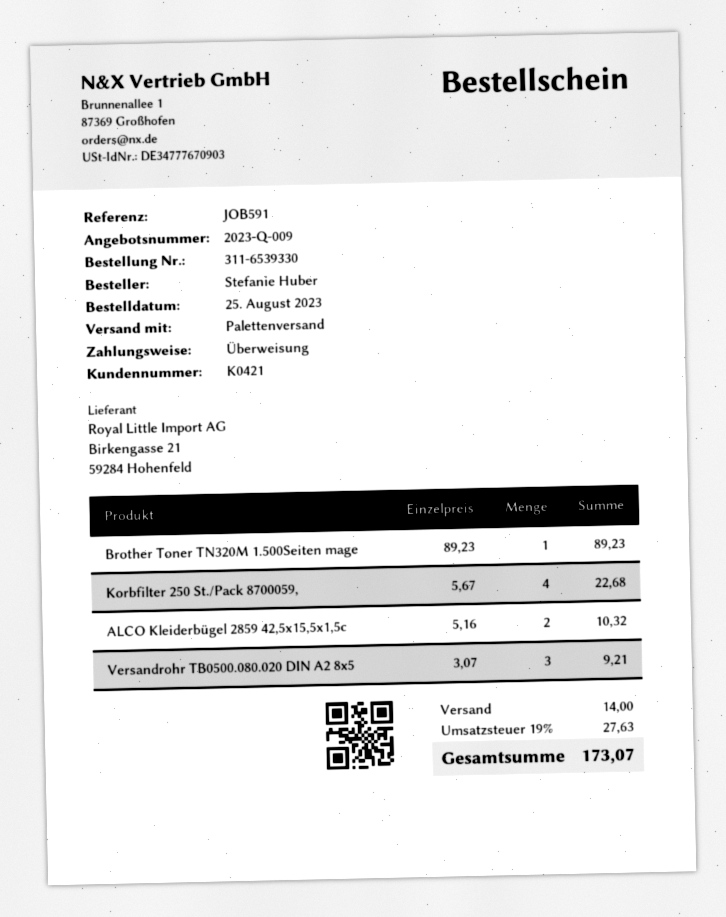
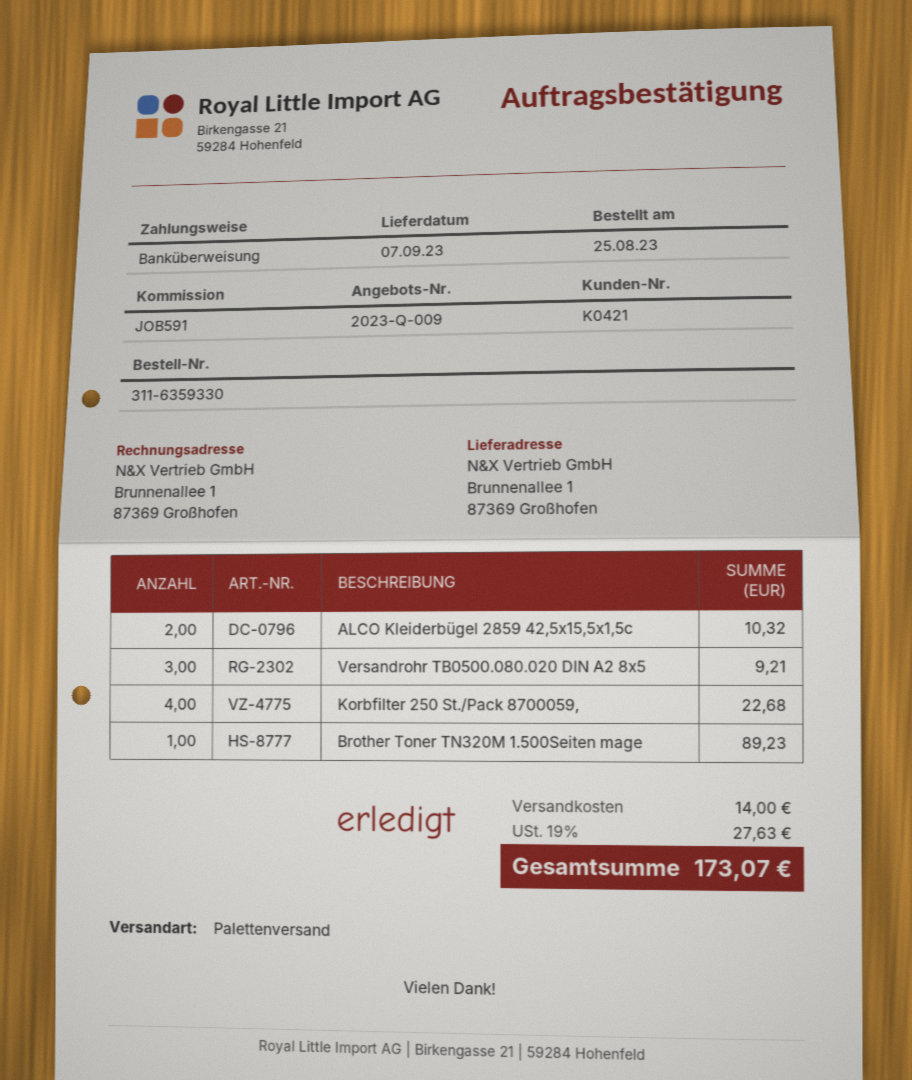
order number: 311-6539330 -> 311-6359330

